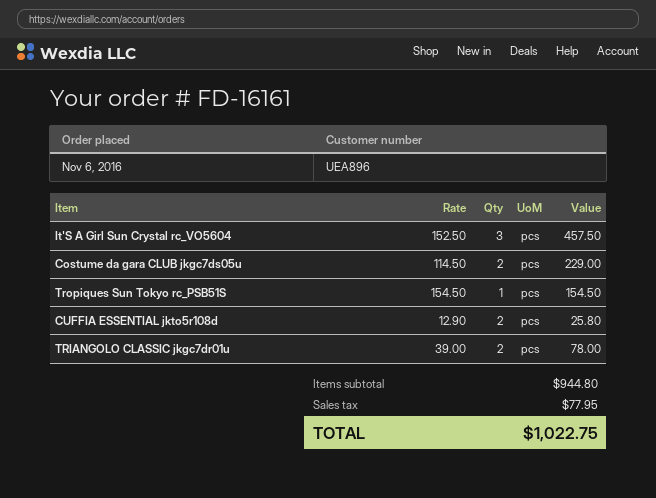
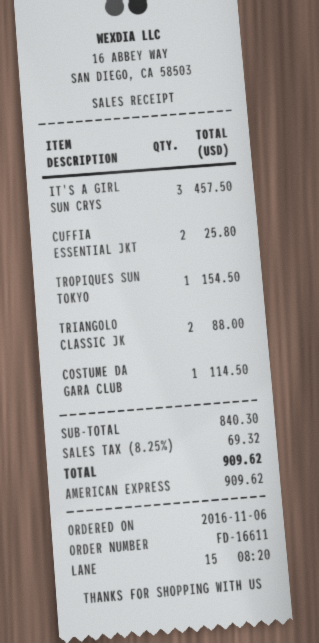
order number: FD-16161 -> FD-16611
Costume da gara CLUB jkgc7ds05u: 2 for 229.00 -> 1 for 114.50
TRIANGOLO CLASSIC jkgc7dr01u: 2 for 78.00 -> 2 for 88.00
subtotal: 944.80 -> 840.30
tax: 77.95 -> 69.32
total: 1022.75 -> 909.62

